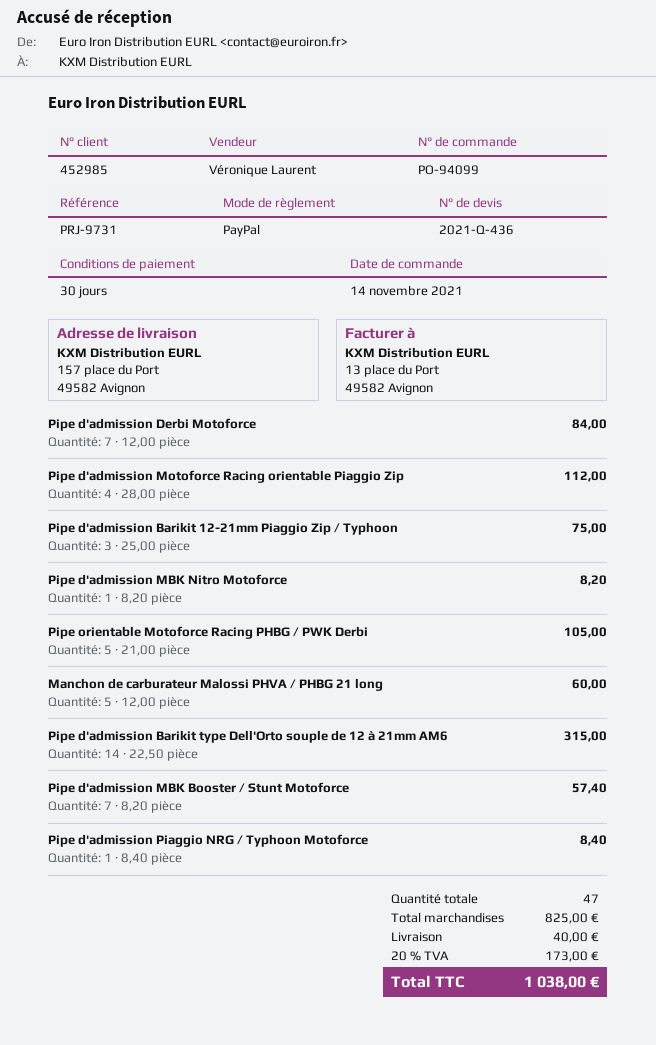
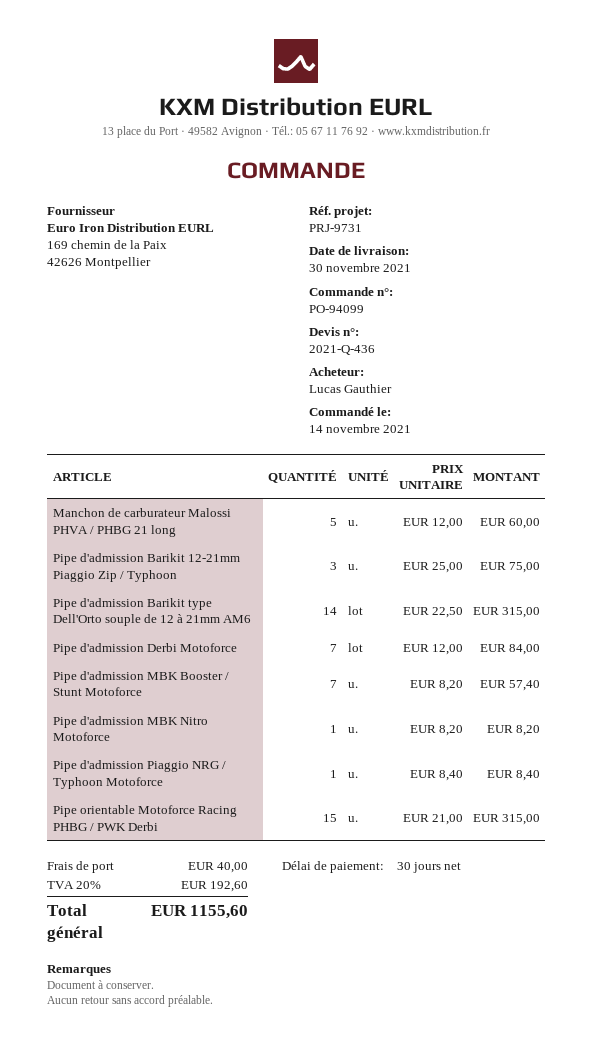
Pipe d'admission Motoforce Racing orientable Piaggio Zip: 4 x 28.00 = 112.00 -> none
Pipe orientable Motoforce Racing PHBG / PWK Derbi: 5 x 21.00 = 105.00 -> 15 x 21.00 = 315.00
tax: 20% = 173.00 -> 20% = 192.60
total: 1038.00 -> 1155.60

